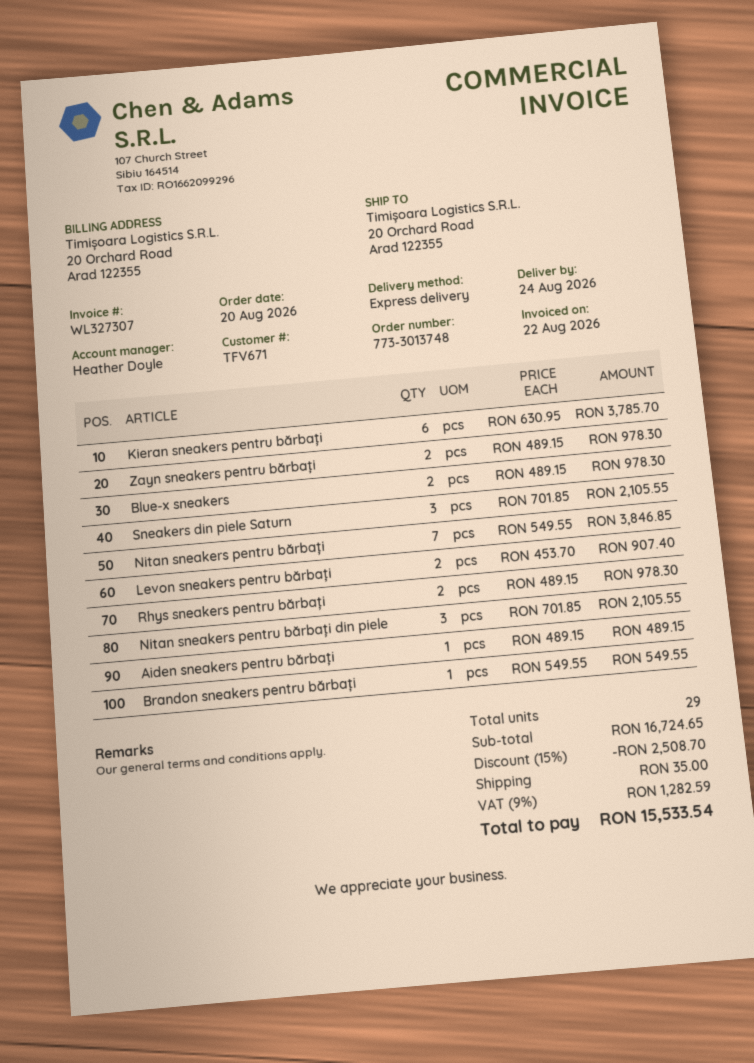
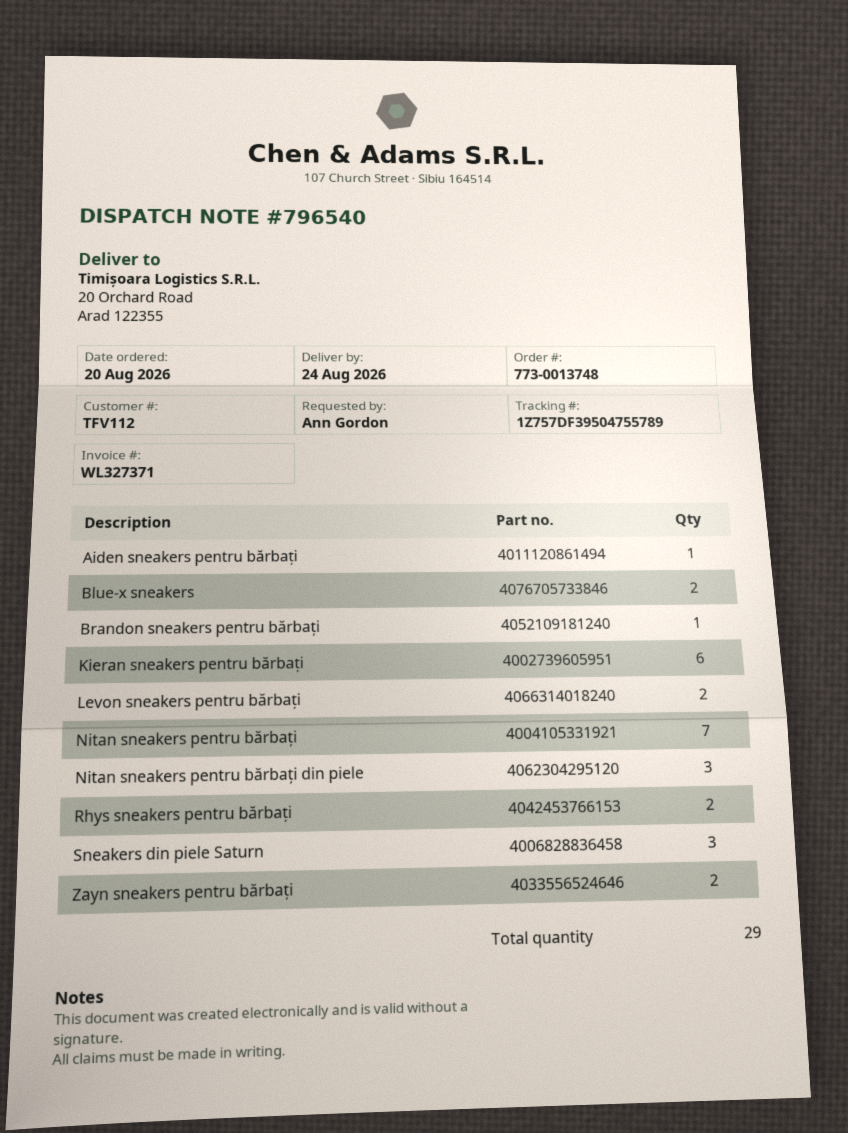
order number: 773-3013748 -> 773-0013748
invoice number: WL327307 -> WL327371
customer number: TFV671 -> TFV112

